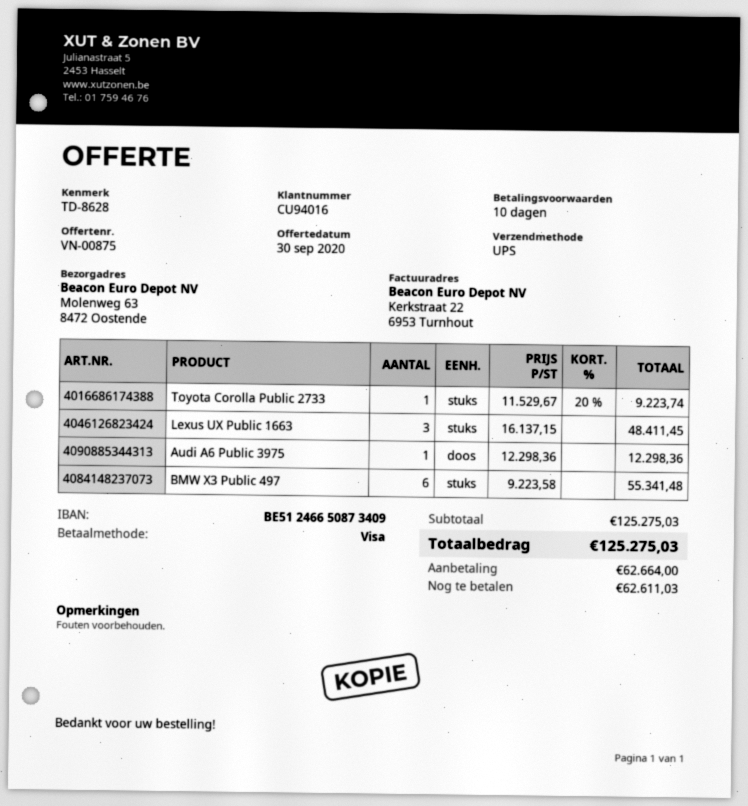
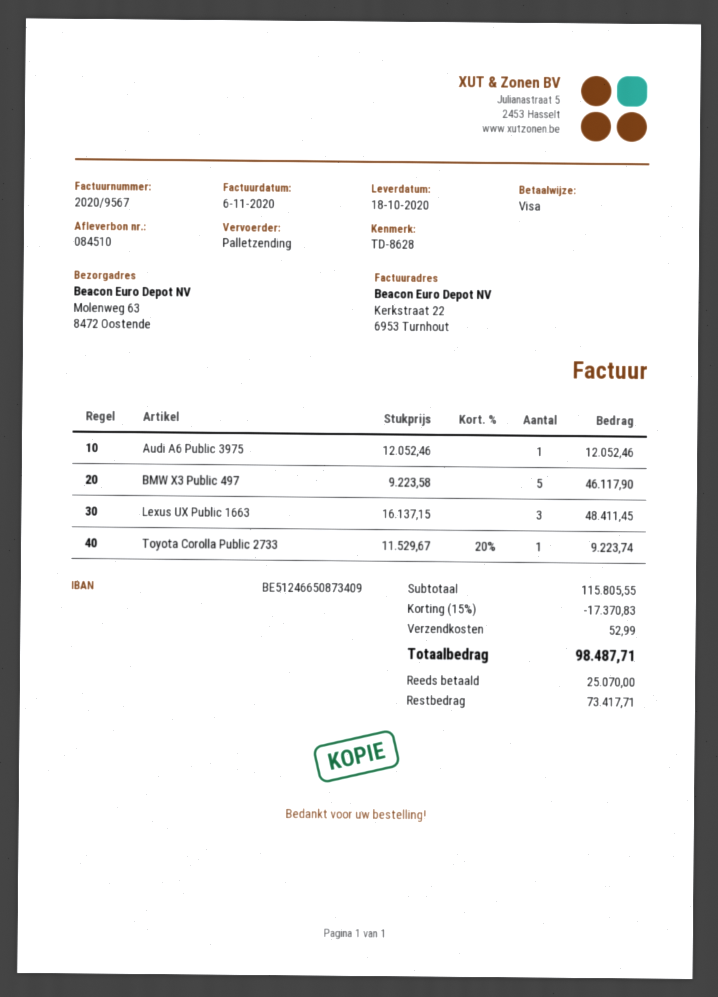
shipping method: UPS -> pallet freight
Audi A6 Public 3975: 1 x 12298.36 = 12298.36 -> 1 x 12052.46 = 12052.46
BMW X3 Public 497: 6 x 9223.58 = 55341.48 -> 5 x 9223.58 = 46117.90
subtotal: 125275.03 -> 115805.55
discount: none -> 15% = 17370.83
shipping: none -> 52.99
total: 125275.03 -> 98487.71
deposit: 62664.00 -> 25070.00
balance: 62611.03 -> 73417.71

